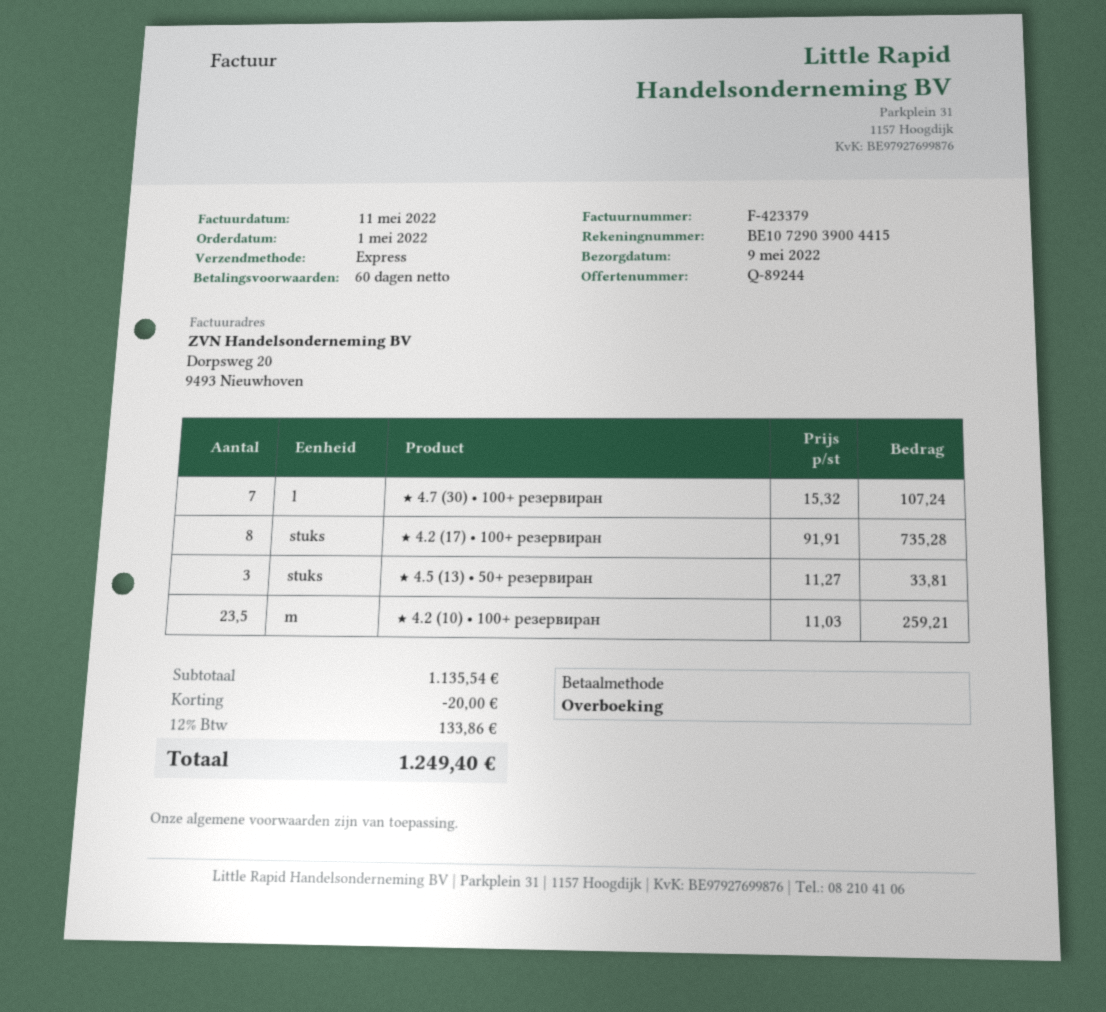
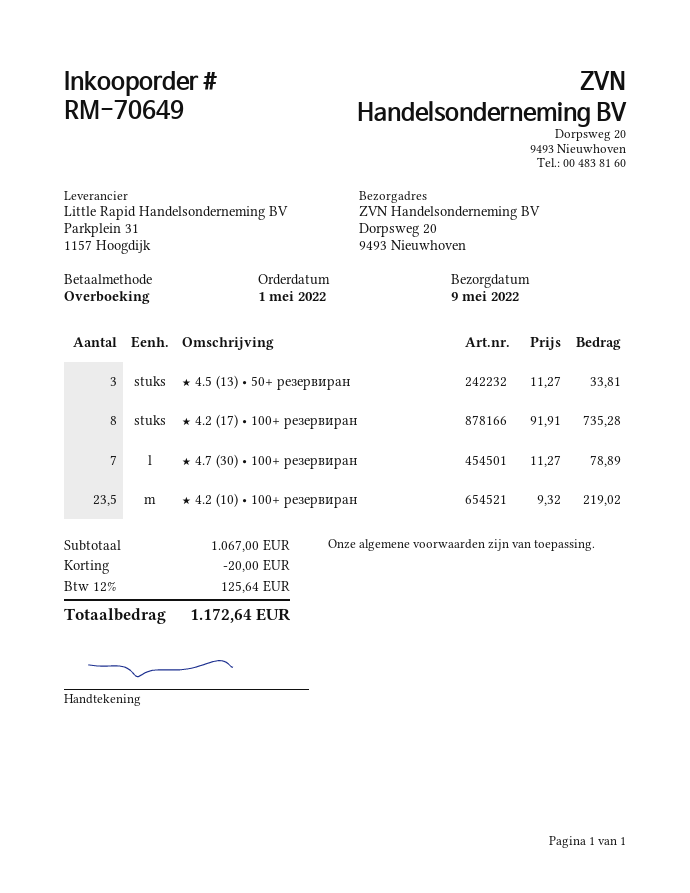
★ 4.7 (30) • 100+ резервиран: 7 x 15.32 = 107.24 -> 7 x 11.27 = 78.89
★ 4.2 (10) • 100+ резервиран: 23.5 x 11.03 = 259.21 -> 23.5 x 9.32 = 219.02
subtotal: 1135.54 -> 1067.00
tax: 12% = 133.86 -> 12% = 125.64
total: 1249.40 -> 1172.64

